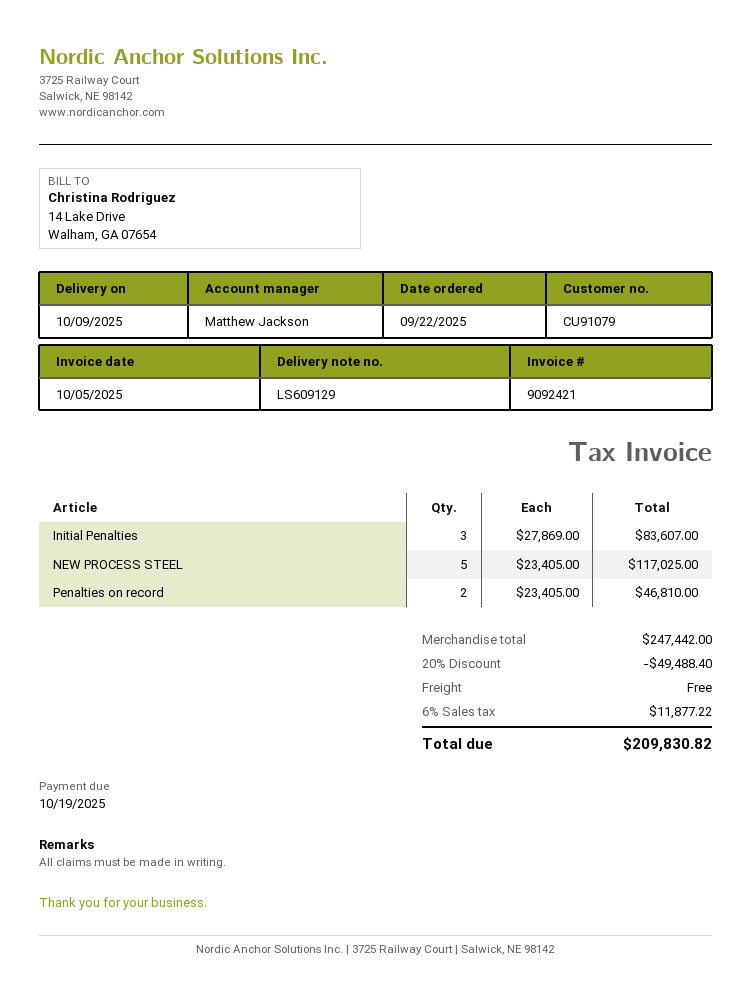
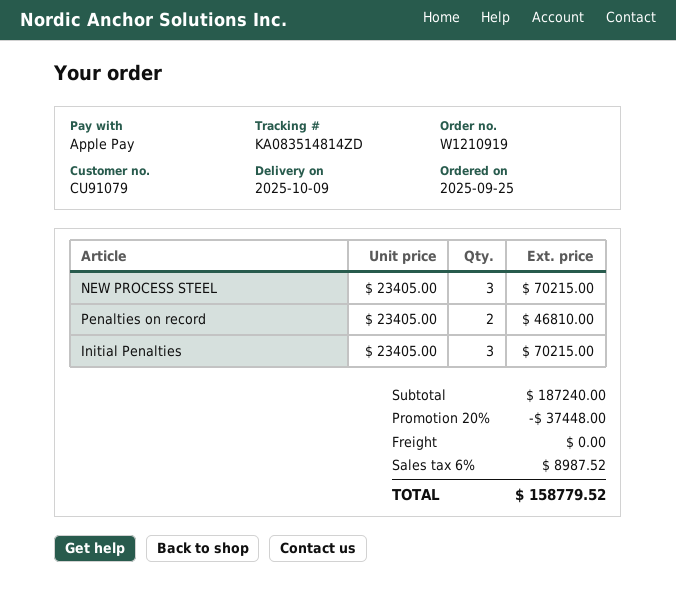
order date: 2025-09-22 -> 2025-09-25
Initial Penalties: 3 x 27869.00 = 83607.00 -> 3 x 23405.00 = 70215.00
NEW PROCESS STEEL: 5 x 23405.00 = 117025.00 -> 3 x 23405.00 = 70215.00
subtotal: 247442.00 -> 187240.00
discount: 20% = 49488.40 -> 20% = 37448.00
tax: 6% = 11877.22 -> 6% = 8987.52
total: 209830.82 -> 158779.52

